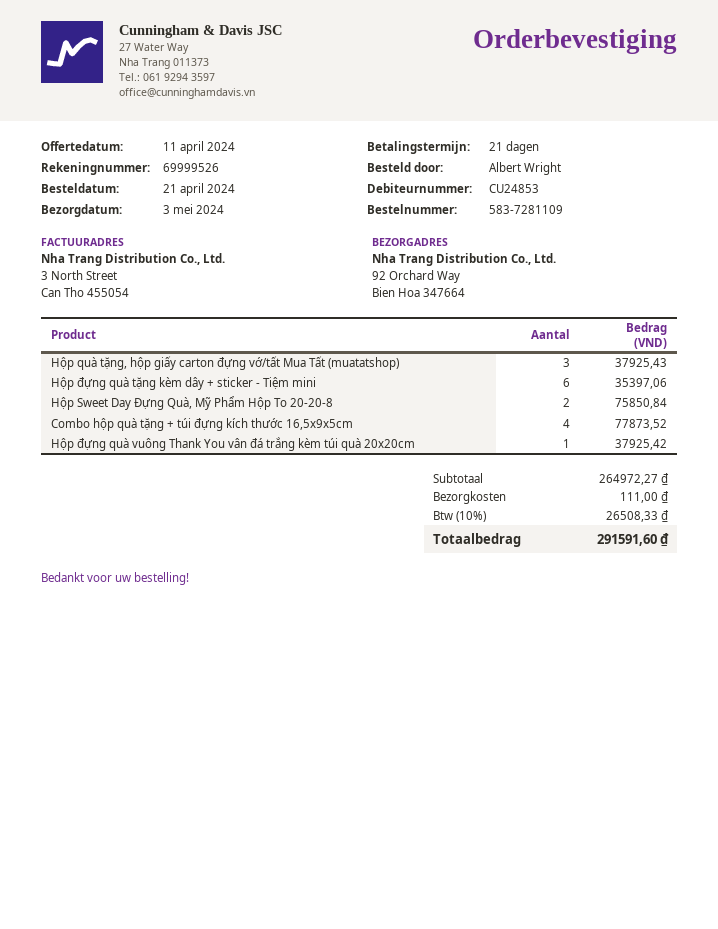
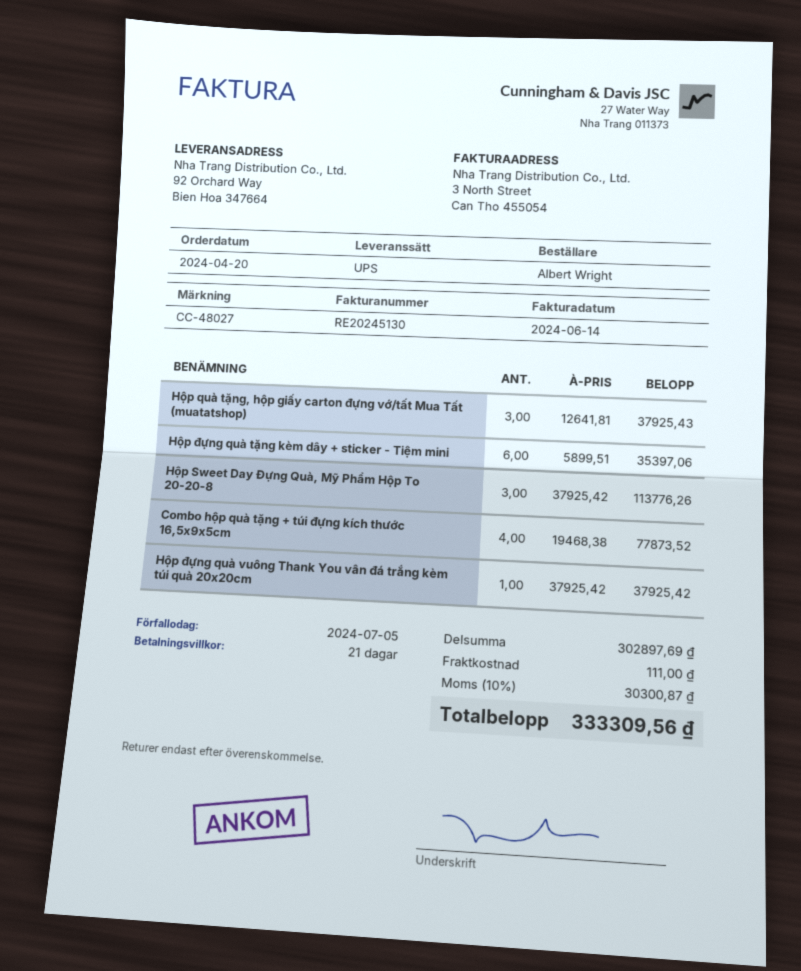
order date: 2024-04-21 -> 2024-04-20
Hộp Sweet Day Đựng Quà, Mỹ Phẩm Hộp To 20-20-8: 2 for 75850.84 -> 3 for 113776.26
subtotal: 264972.27 -> 302897.69
tax: 10% = 26508.33 -> 10% = 30300.87
total: 291591.60 -> 333309.56

